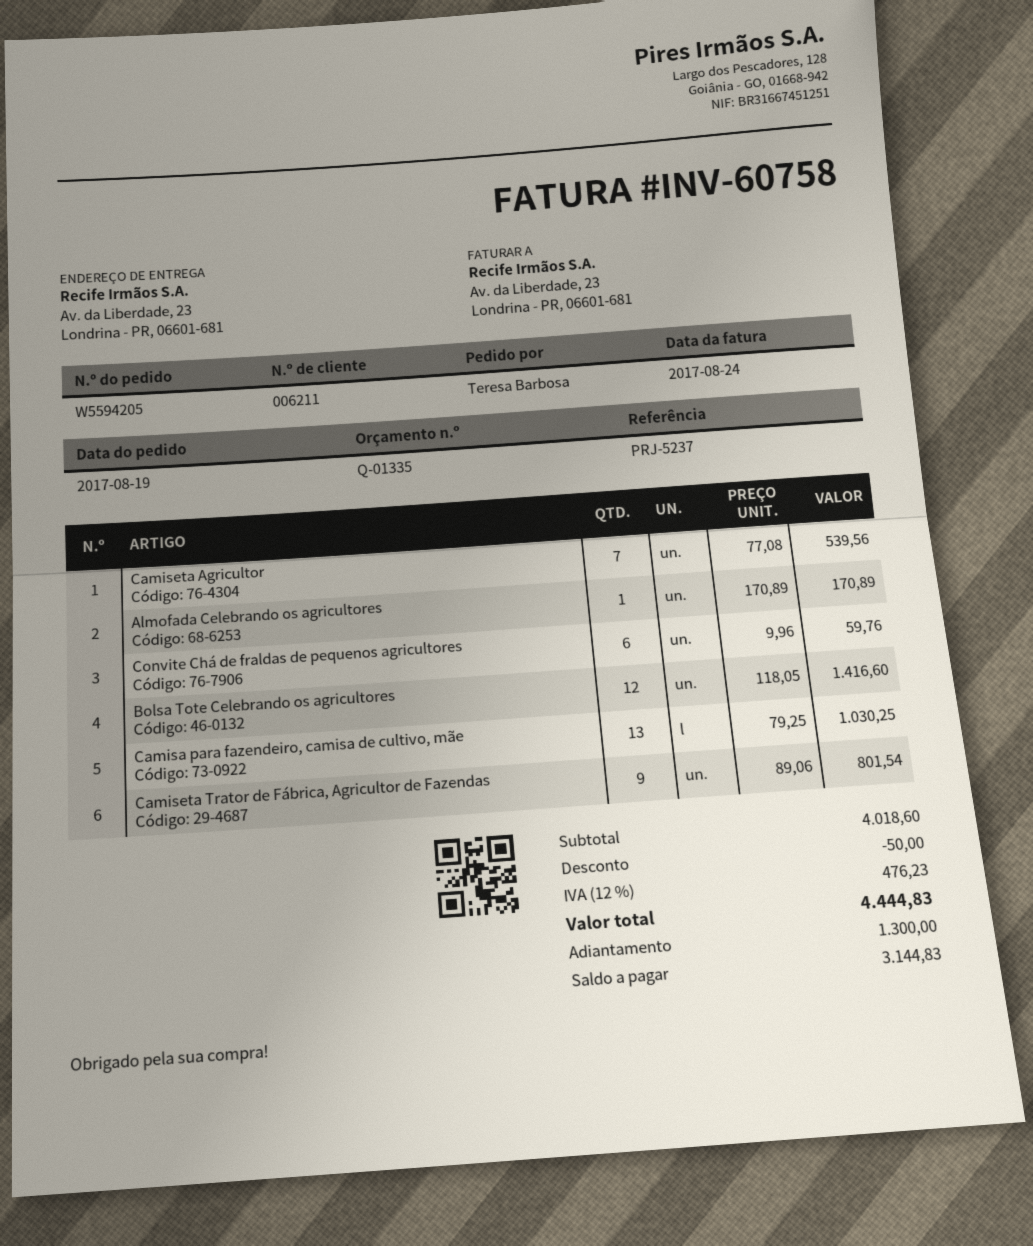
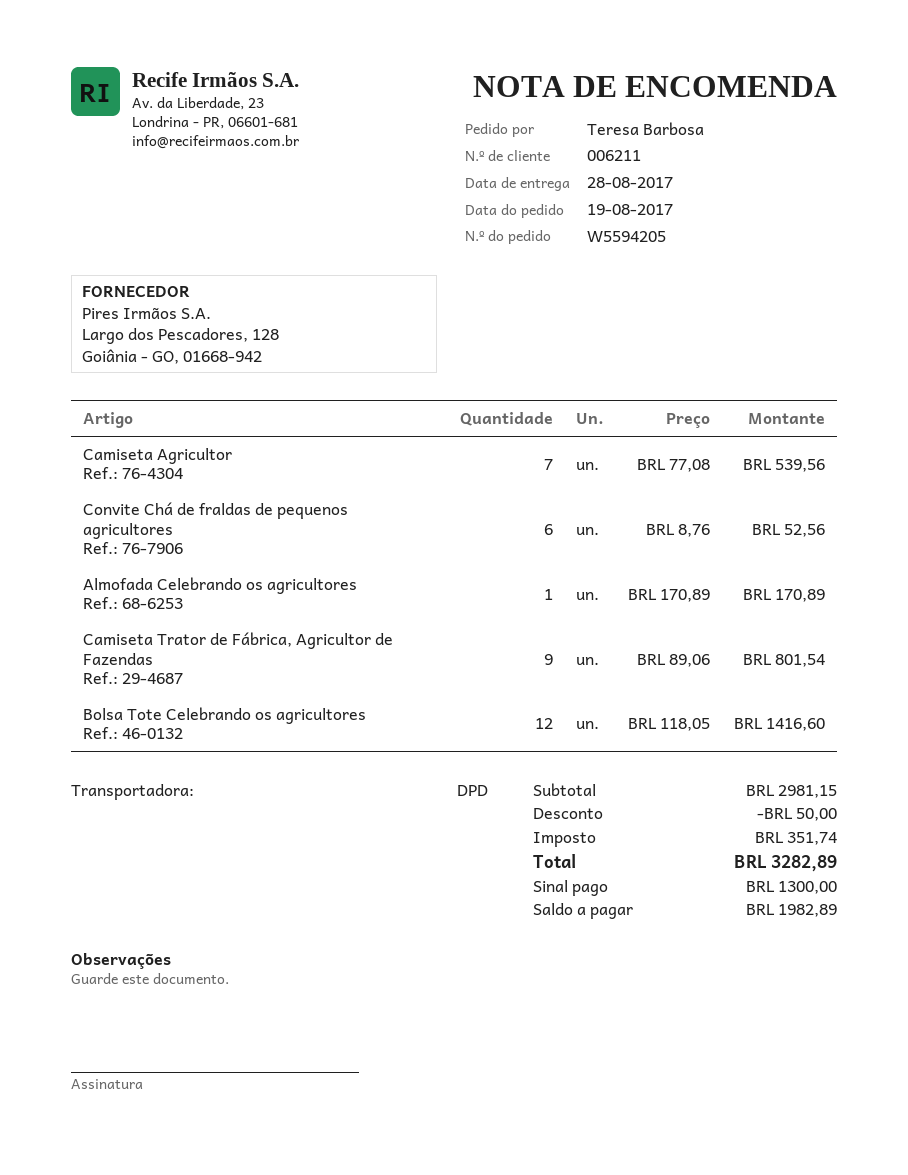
Convite Chá de fraldas de pequenos agricultores: 6 x 9.96 = 59.76 -> 6 x 8.76 = 52.56
Camisa para fazendeiro, camisa de cultivo, mãe: 13 x 79.25 = 1030.25 -> none
subtotal: 4018.60 -> 2981.15
tax: 476.23 -> 351.74
total: 4444.83 -> 3282.89
balance: 3144.83 -> 1982.89

